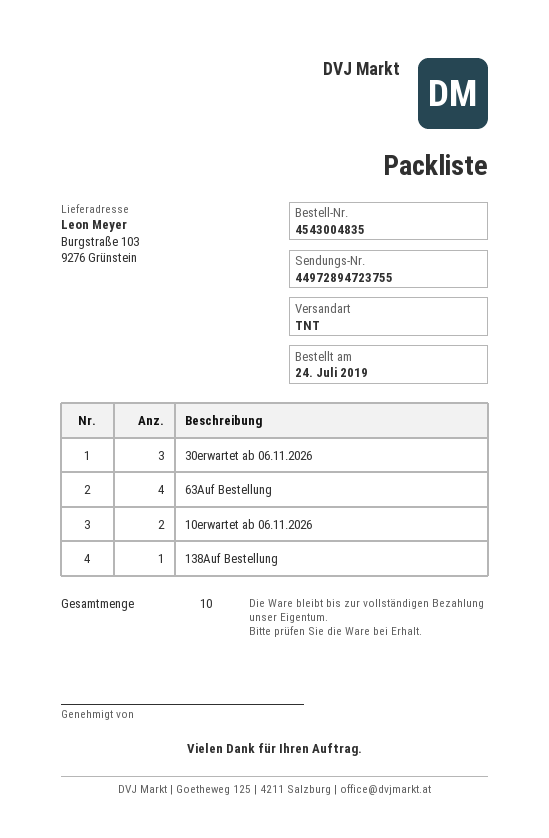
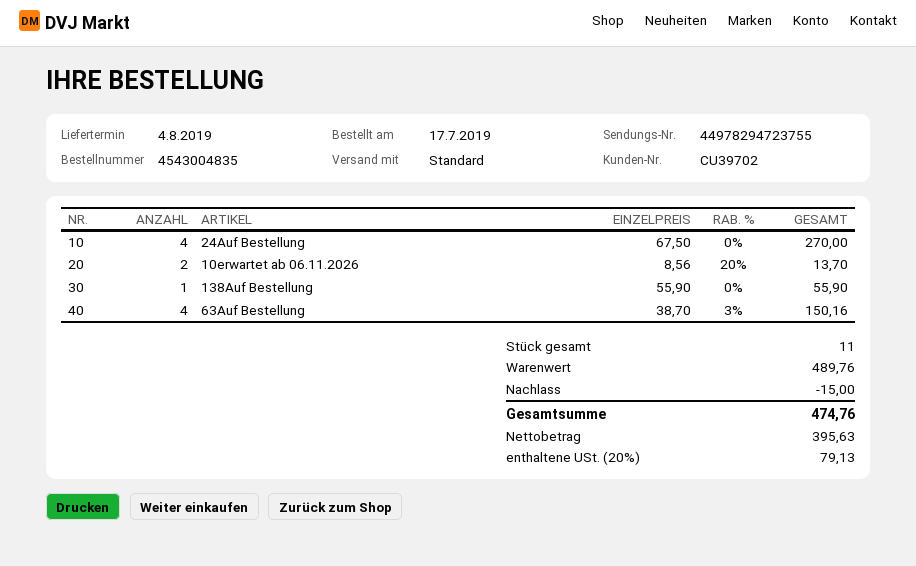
order date: 2019-07-24 -> 2019-07-17
shipping method: TNT -> standard
tracking number: 44972894723755 -> 44978294723755
30erwartet ab 06.11.2026: 3 -> none
24Auf Bestellung: none -> 4
total quantity: 10 -> 11

